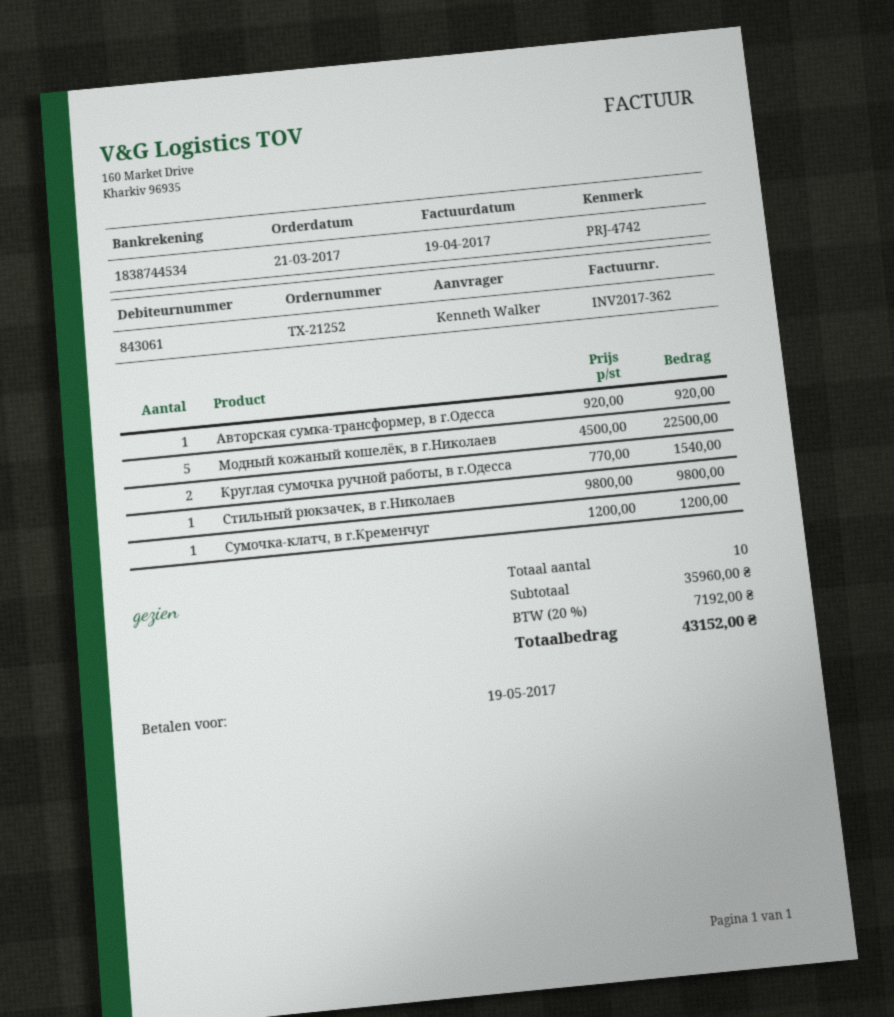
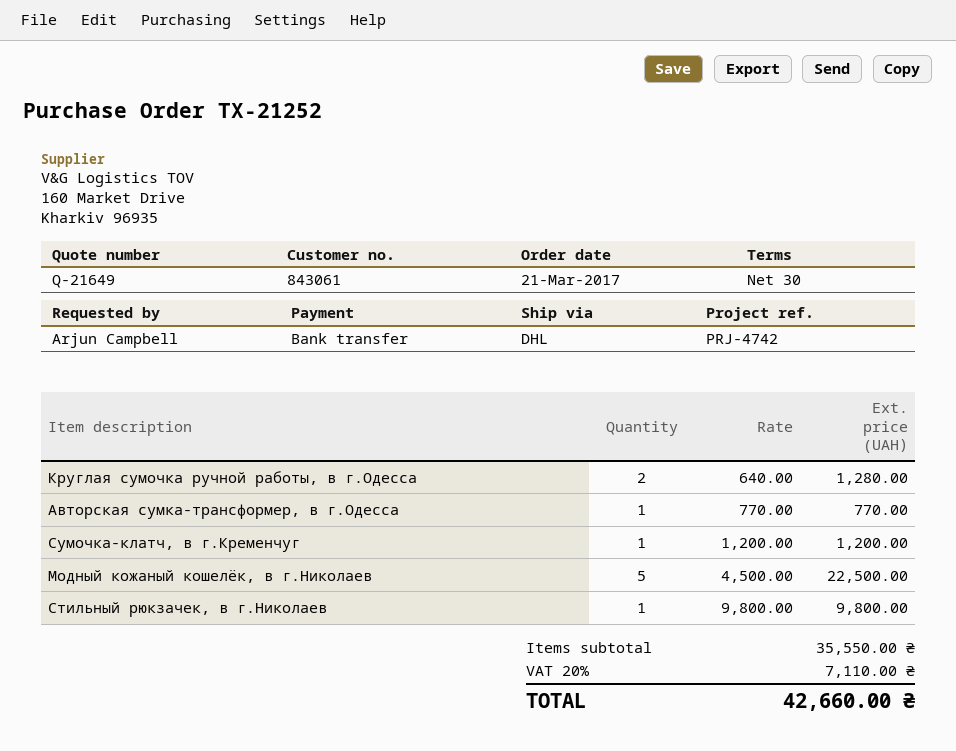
ordered by: Kenneth Walker -> Arjun Campbell
Авторская сумка-трансформер, в г.Одесса: 1 x 920.00 = 920.00 -> 1 x 770.00 = 770.00
Круглая сумочка ручной работы, в г.Одесса: 2 x 770.00 = 1540.00 -> 2 x 640.00 = 1280.00
subtotal: 35960.00 -> 35550.00
tax: 20% = 7192.00 -> 20% = 7110.00
total: 43152.00 -> 42660.00

